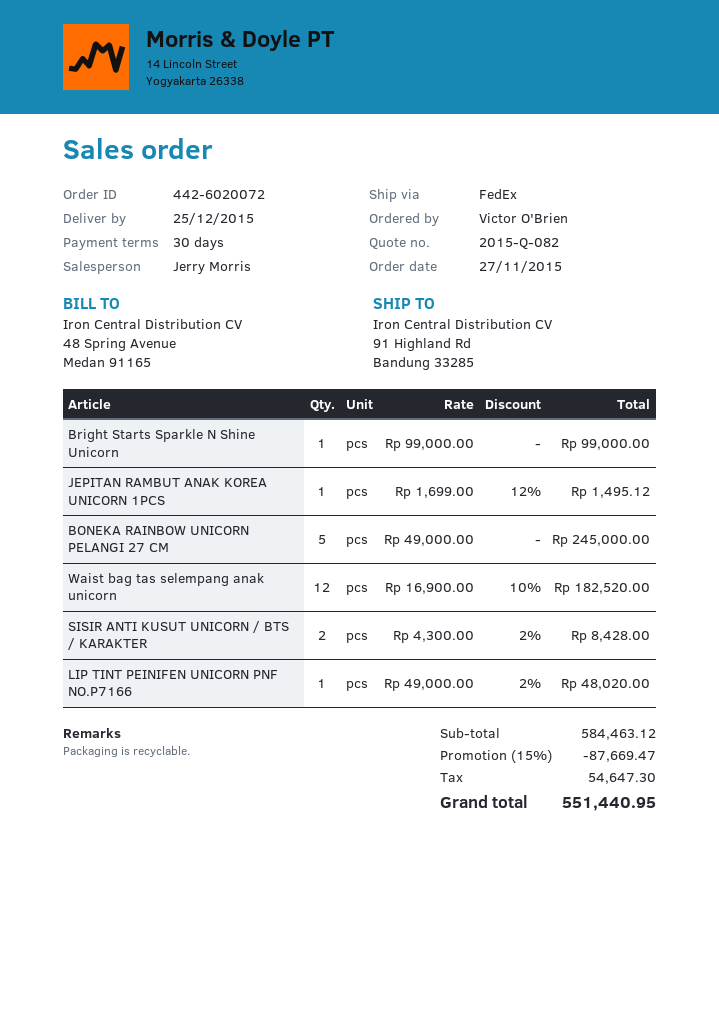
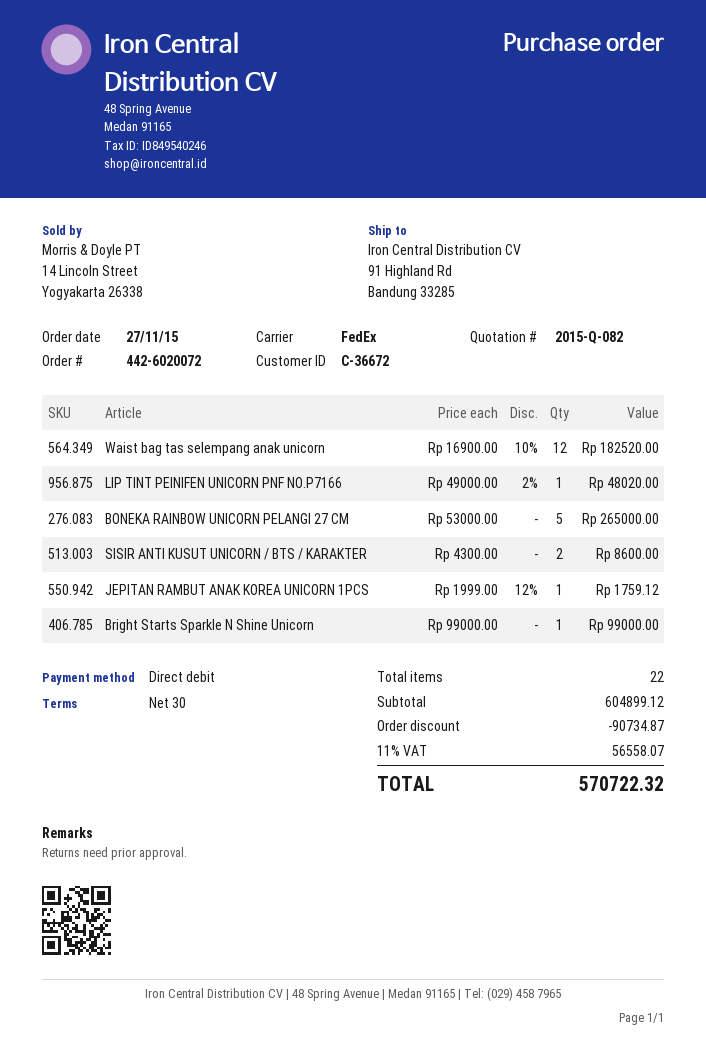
JEPITAN RAMBUT ANAK KOREA UNICORN 1PCS: 1 x 1699.00 - 12% = 1495.12 -> 1 x 1999.00 - 12% = 1759.12
BONEKA RAINBOW UNICORN PELANGI 27 CM: 5 x 49000.00 = 245000.00 -> 5 x 53000.00 = 265000.00
SISIR ANTI KUSUT UNICORN / BTS / KARAKTER: 2 x 4300.00 - 2% = 8428.00 -> 2 x 4300.00 = 8600.00
subtotal: 584463.12 -> 604899.12
discount: 87669.47 -> 90734.87
tax: 54647.30 -> 56558.07
total: 551440.95 -> 570722.32

